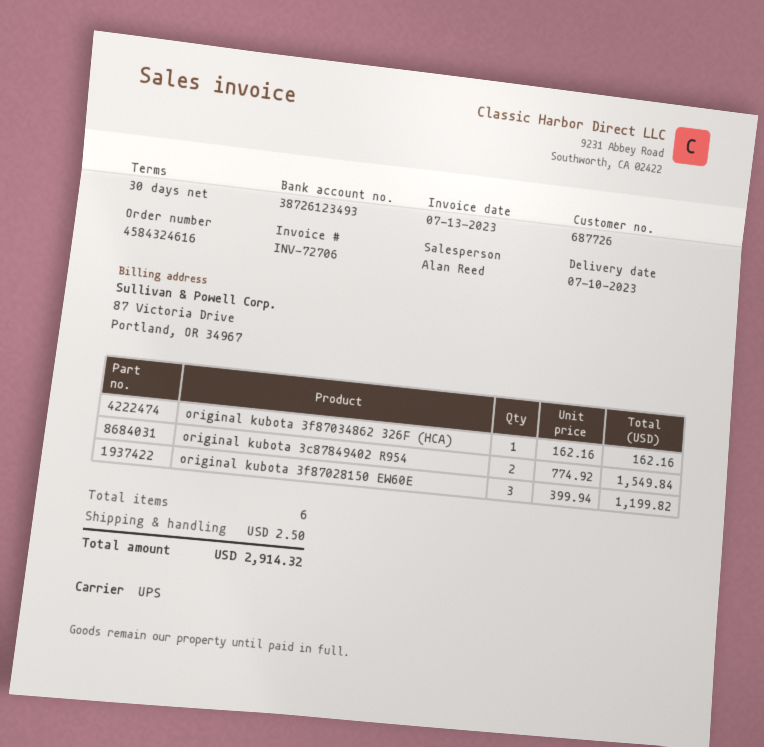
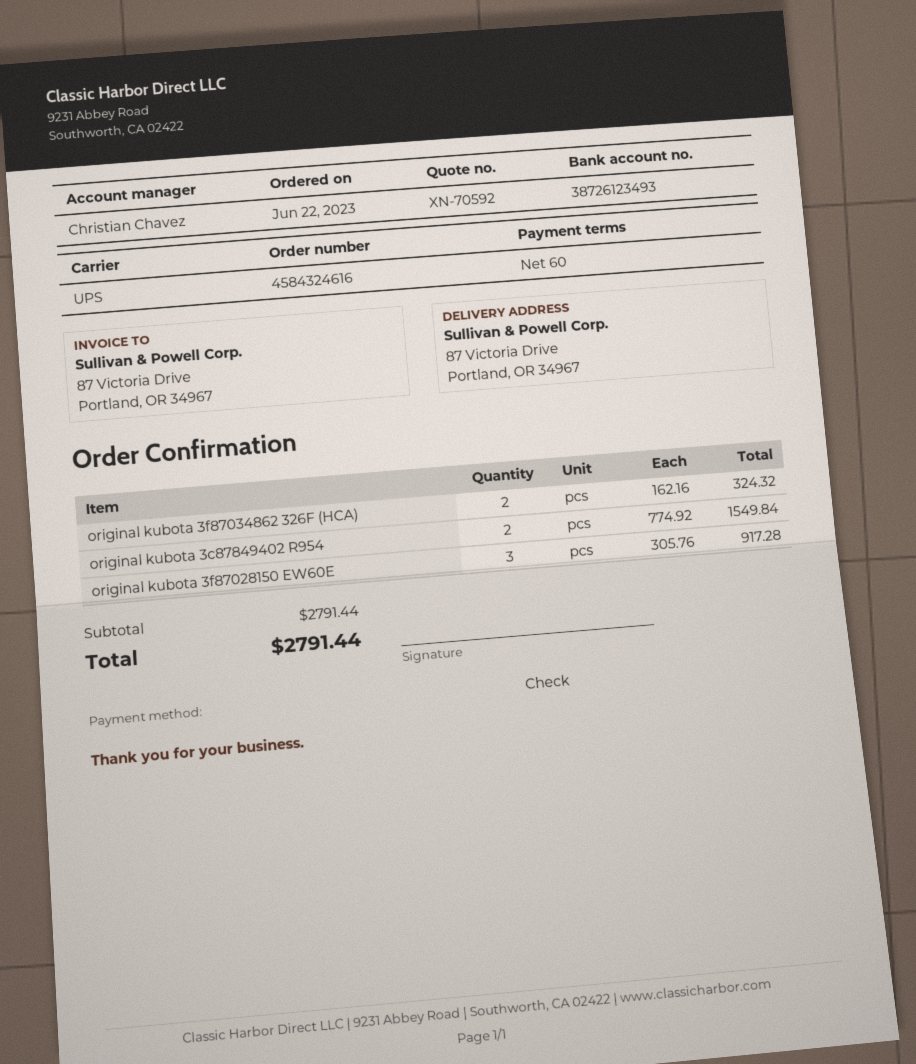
payment terms: 30 days -> 60 days
sales rep: Alan Reed -> Christian Chavez
original kubota 3f87034862 326F (HCA): 1 x 162.16 = 162.16 -> 2 x 162.16 = 324.32
original kubota 3f87028150 EW60E: 3 x 399.94 = 1199.82 -> 3 x 305.76 = 917.28
shipping: 2.50 -> none
total: 2914.32 -> 2791.44

